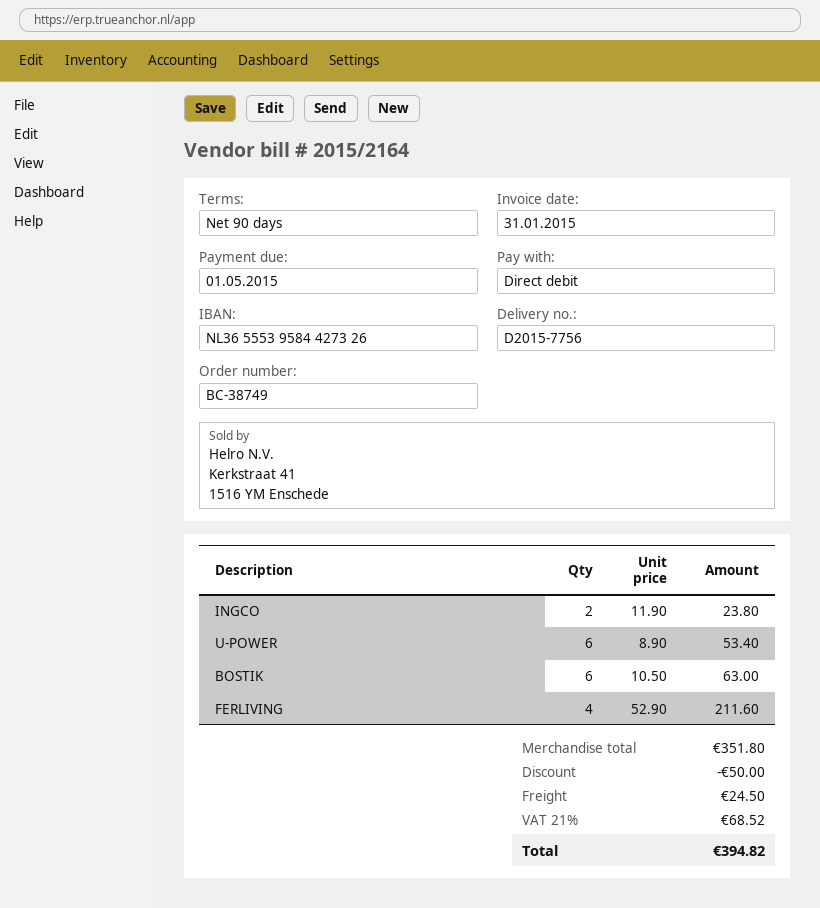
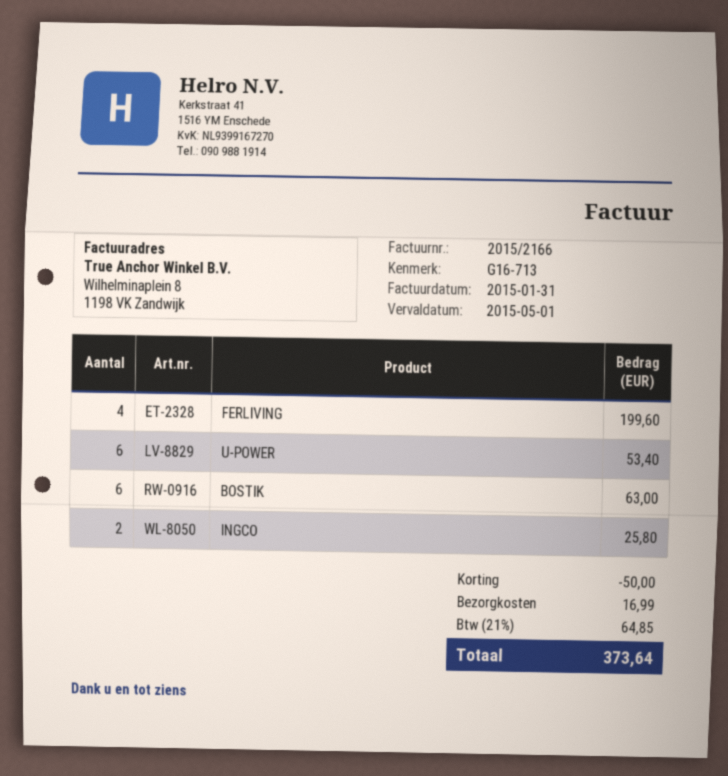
invoice number: 2015/2164 -> 2015/2166
INGCO: 2 for 23.80 -> 2 for 25.80
FERLIVING: 4 for 211.60 -> 4 for 199.60
shipping: 24.50 -> 16.99
tax: 21% = 68.52 -> 21% = 64.85
total: 394.82 -> 373.64

